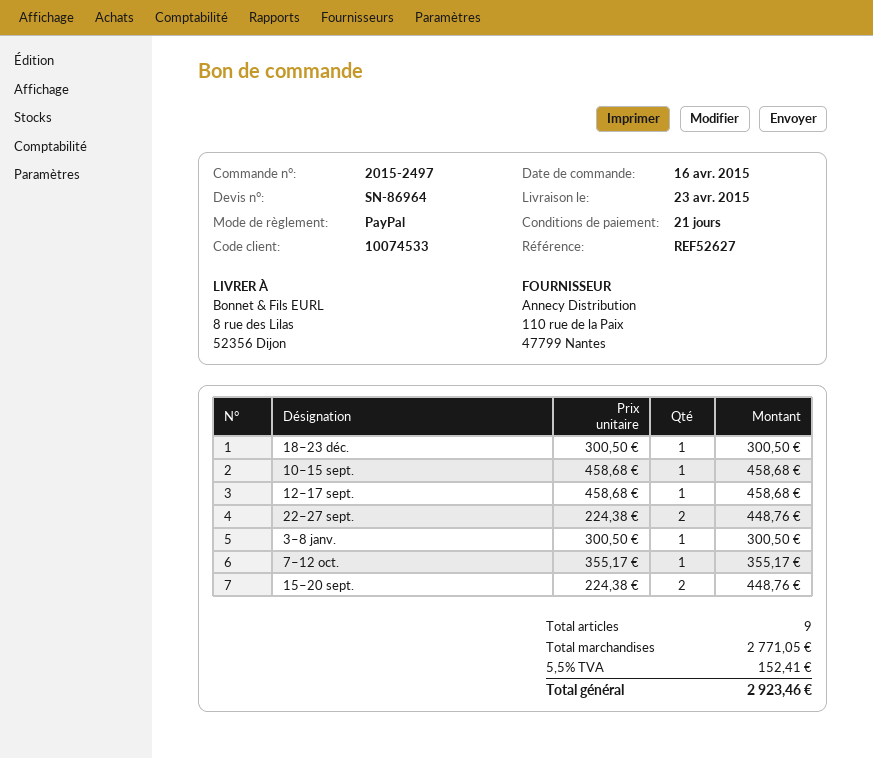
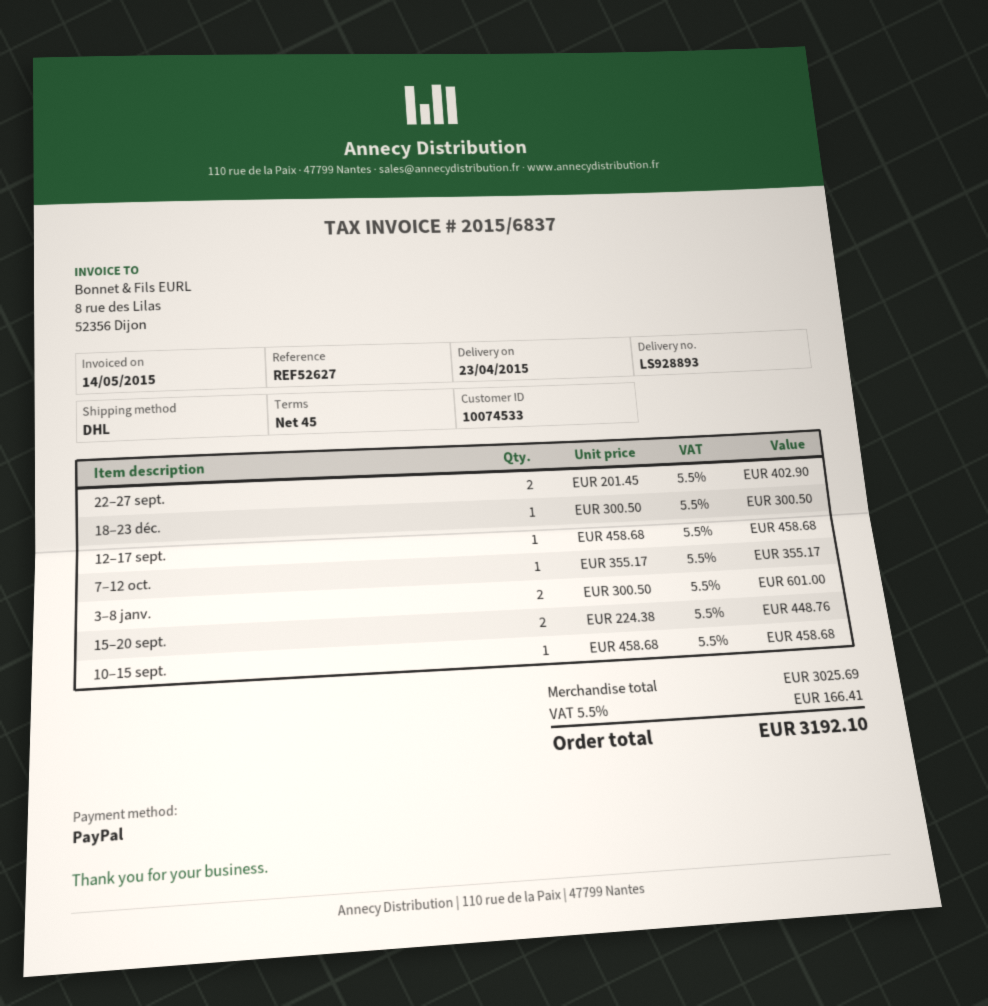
payment terms: 21 days -> 45 days
22–27 sept.: 2 x 224.38 = 448.76 -> 2 x 201.45 = 402.90
3–8 janv.: 1 x 300.50 = 300.50 -> 2 x 300.50 = 601.00
subtotal: 2771.05 -> 3025.69
tax: 5.5% = 152.41 -> 5.5% = 166.41
total: 2923.46 -> 3192.10

